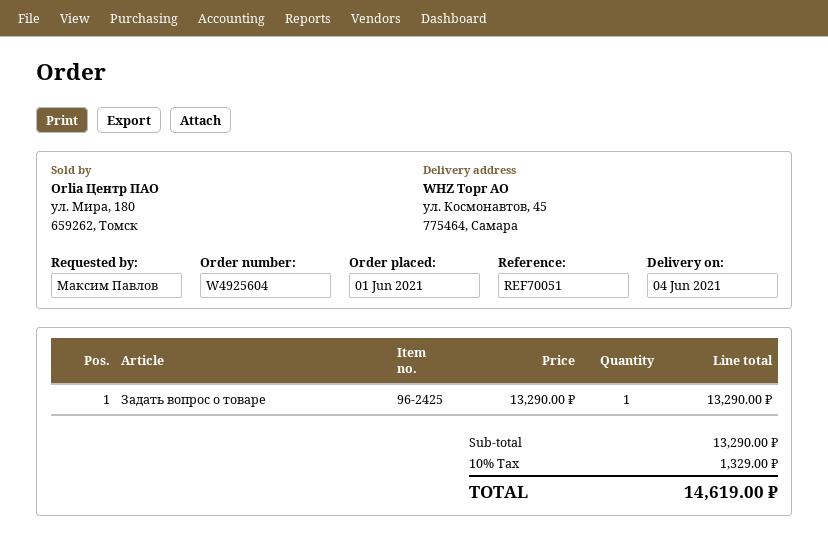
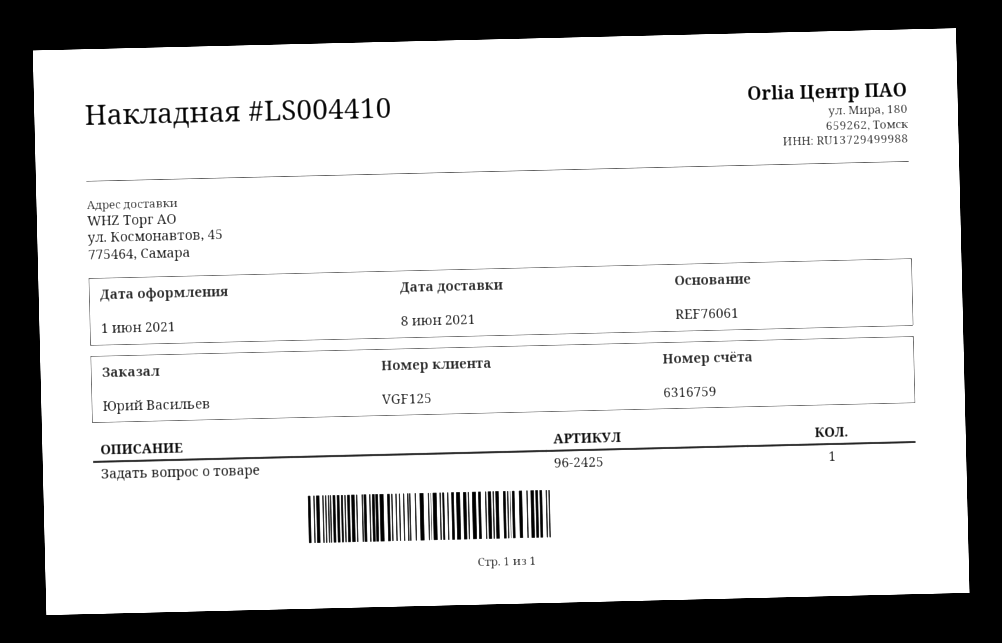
delivery date: 2021-06-04 -> 2021-06-08
reference: REF70051 -> REF76061
ordered by: Максим Павлов -> Юрий Васильев

